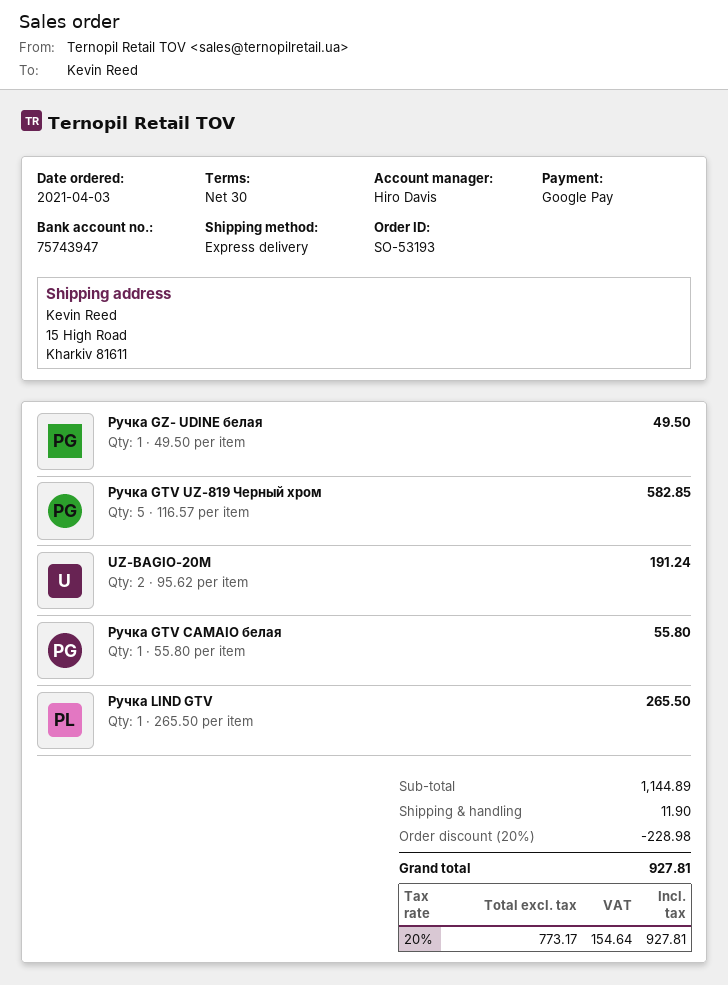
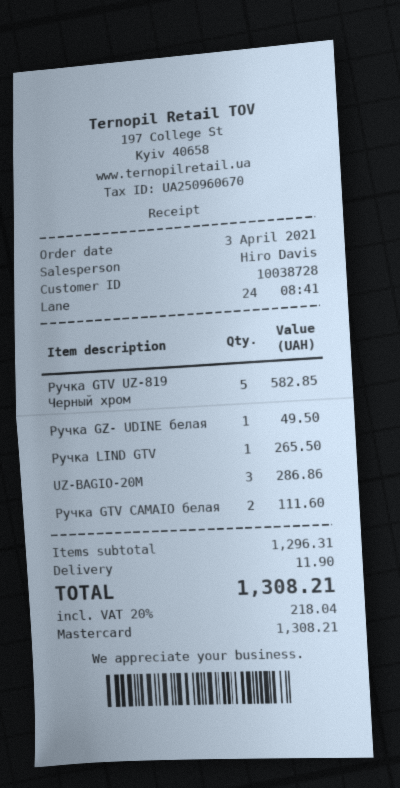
payment method: Google Pay -> Mastercard
UZ-BAGIO-20M: 2 for 191.24 -> 3 for 286.86
Ручка GTV CAMAIO белая: 1 for 55.80 -> 2 for 111.60
subtotal: 1144.89 -> 1296.31
discount: 20% = 228.98 -> none
tax: 20% = 154.64 -> 20% = 218.04
total: 927.81 -> 1308.21

